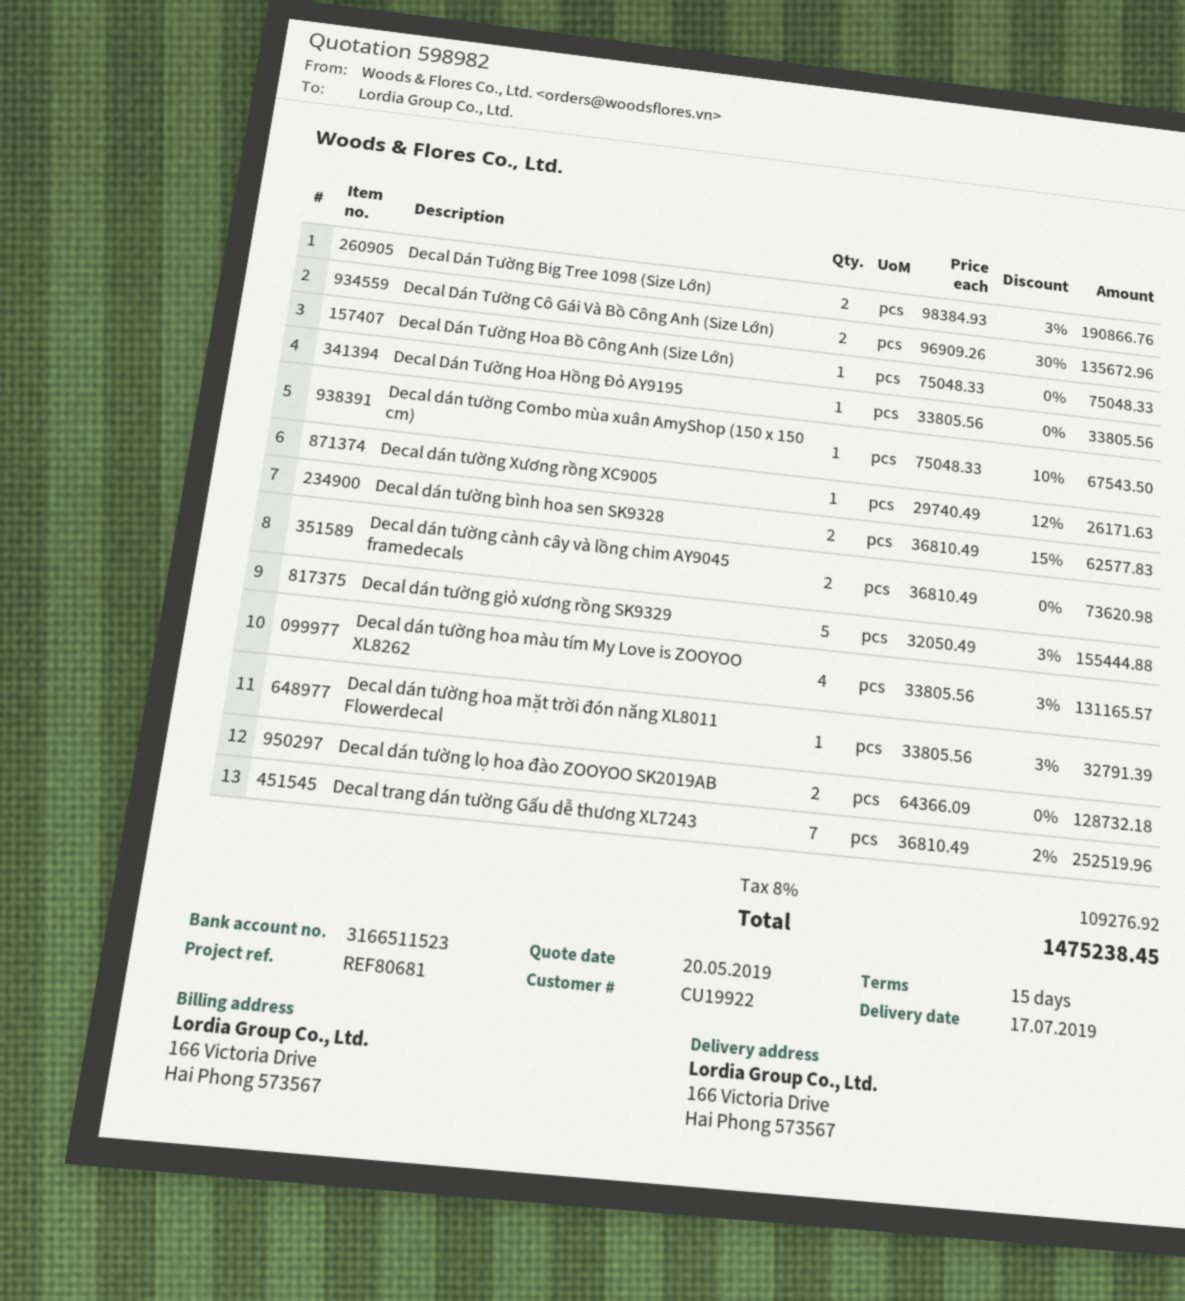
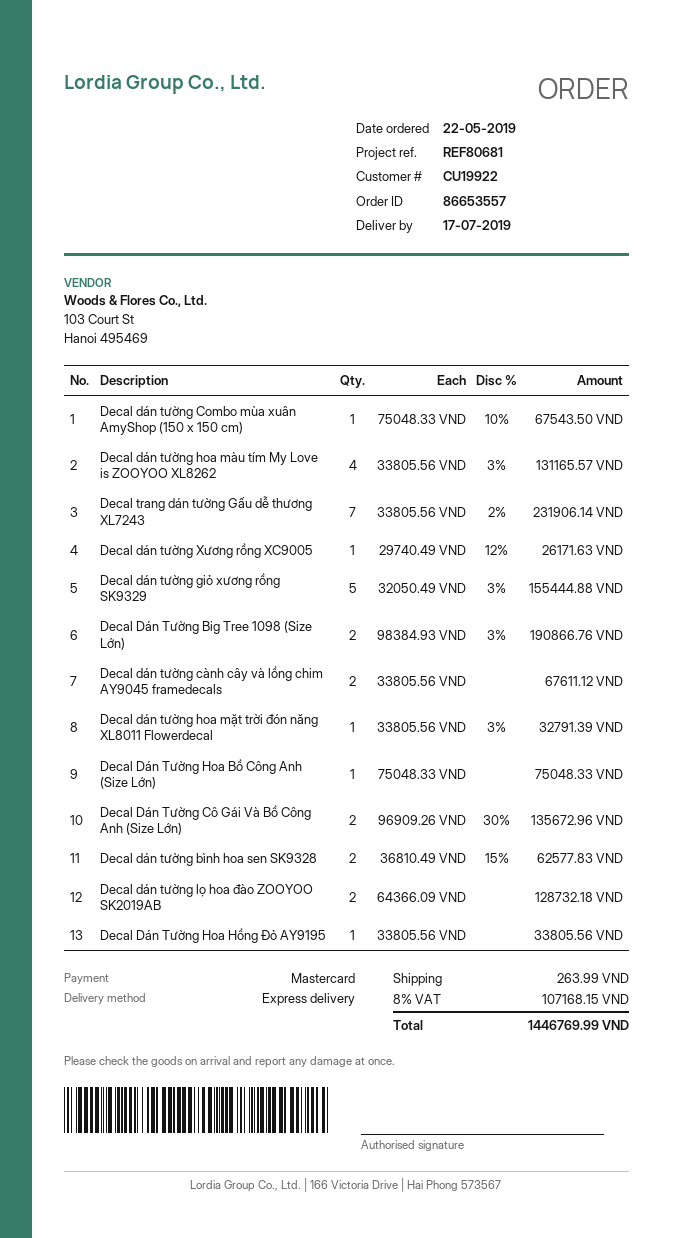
Decal dán tường cành cây và lồng chim AY9045 framedecals: 2 x 36810.49 = 73620.98 -> 2 x 33805.56 = 67611.12
Decal trang dán tường Gấu dễ thương XL7243: 7 x 36810.49 - 2% = 252519.96 -> 7 x 33805.56 - 2% = 231906.14
shipping: none -> 263.99
tax: 8% = 109276.92 -> 8% = 107168.15
total: 1475238.45 -> 1446769.99

